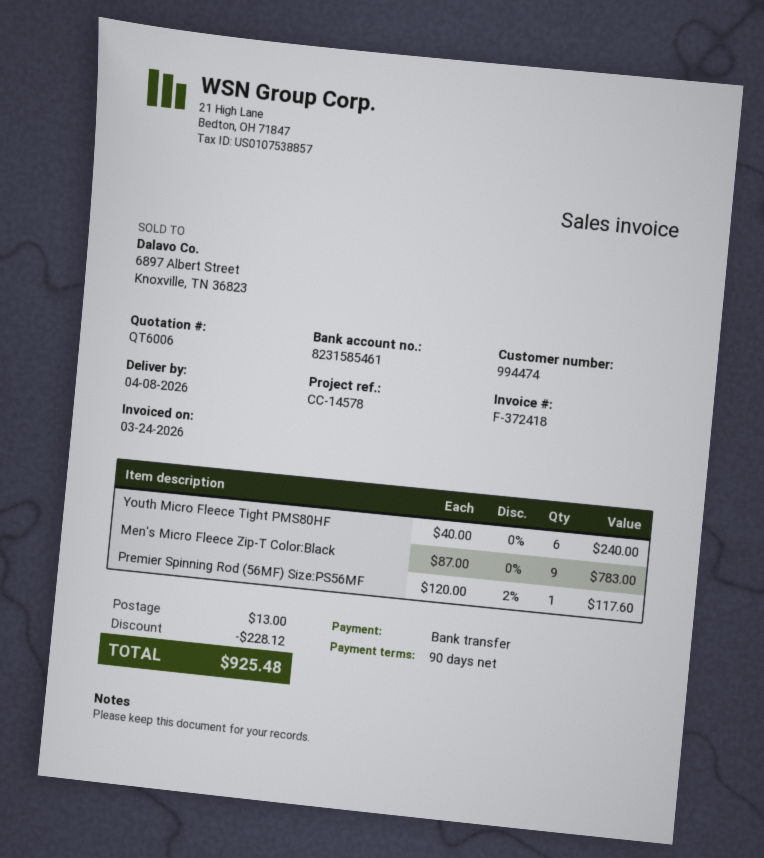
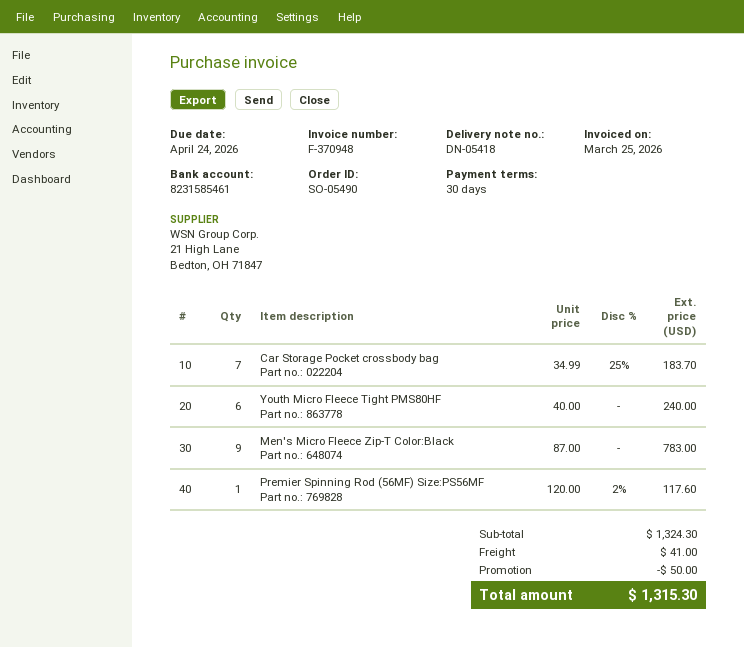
invoice number: F-372418 -> F-370948
invoice date: 2026-03-24 -> 2026-03-25
payment terms: 90 days -> 30 days
Car Storage Pocket crossbody bag: none -> 7 x 34.99 - 25% = 183.70
discount: 228.12 -> 50.00
shipping: 13.00 -> 41.00
total: 925.48 -> 1315.30

